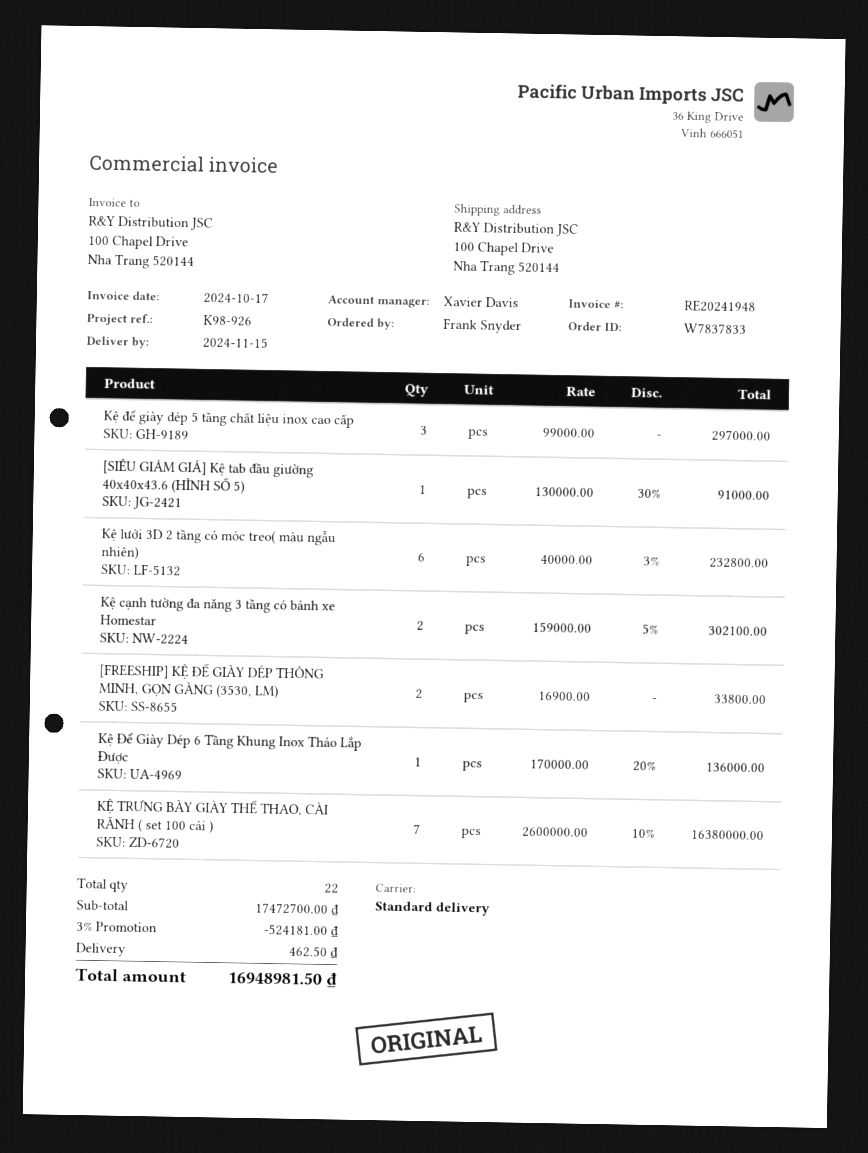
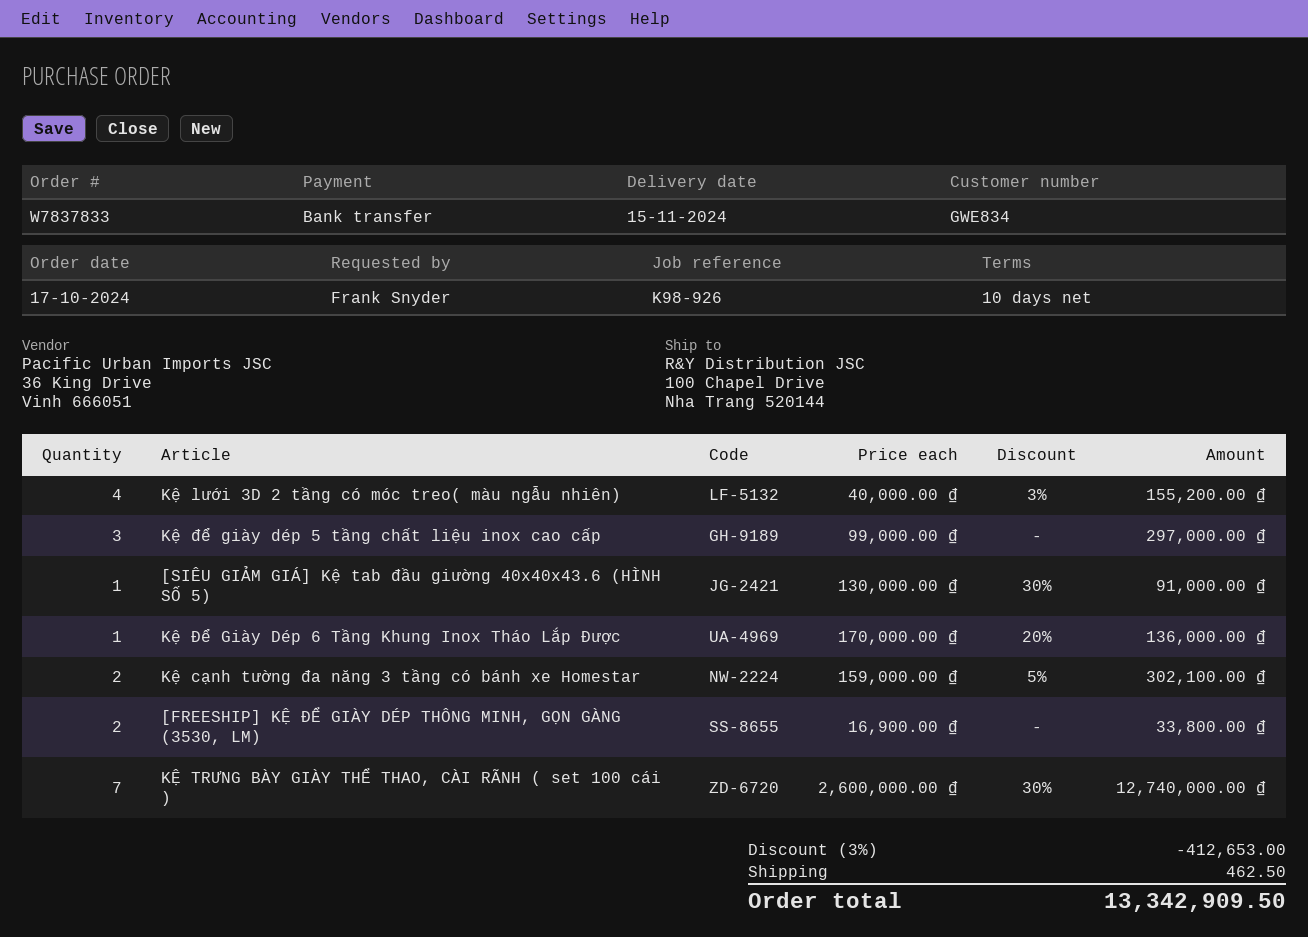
Kệ lưới 3D 2 tầng có móc treo( màu ngẫu nhiên): 6 x 40000.00 - 3% = 232800.00 -> 4 x 40000.00 - 3% = 155200.00
KỆ TRƯNG BÀY GIÀY THỂ THAO, CÀI RÃNH ( set 100 cái ): 7 x 2600000.00 - 10% = 16380000.00 -> 7 x 2600000.00 - 30% = 12740000.00
discount: 3% = 524181.00 -> 3% = 412653.00
total: 16948981.50 -> 13342909.50

